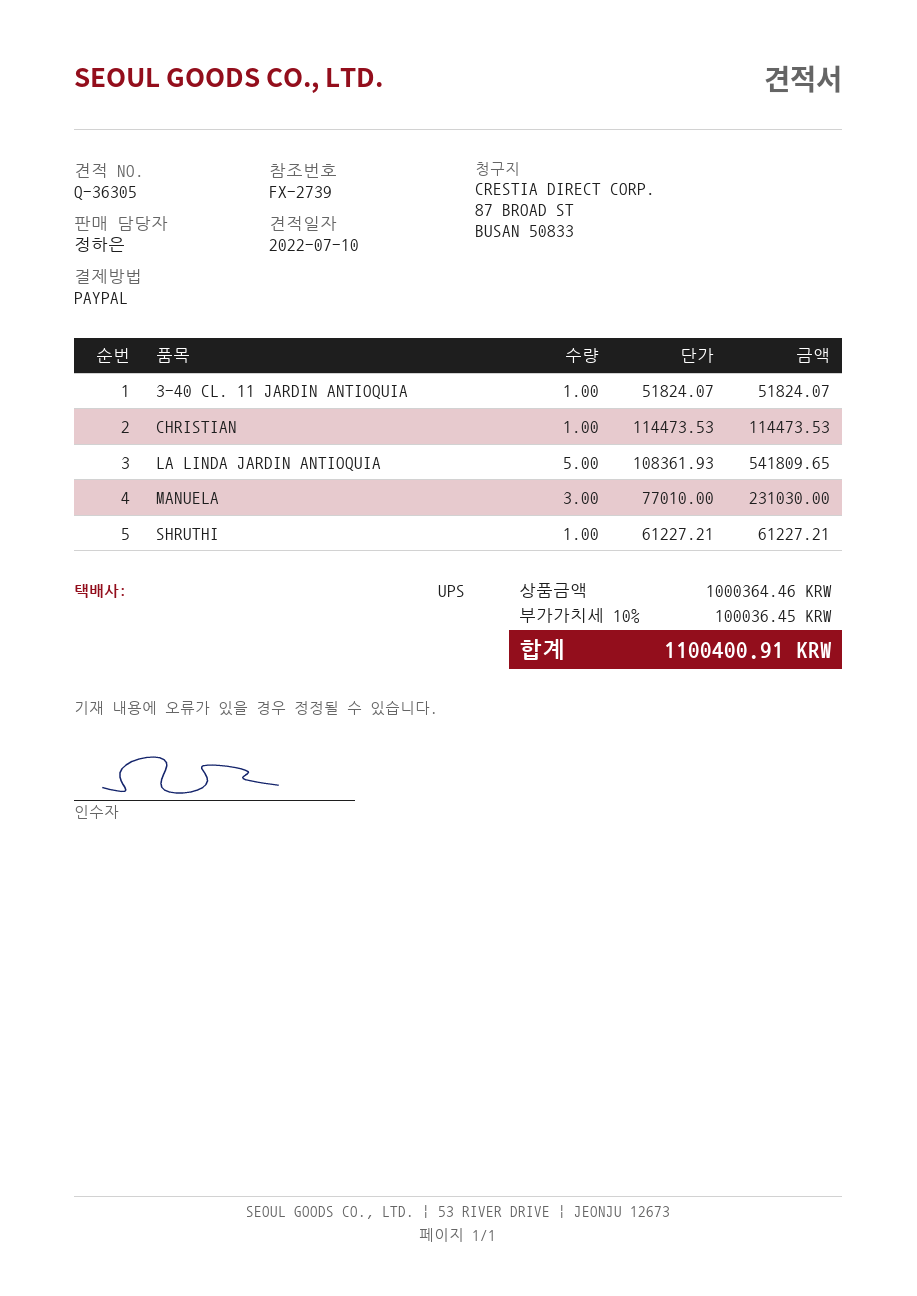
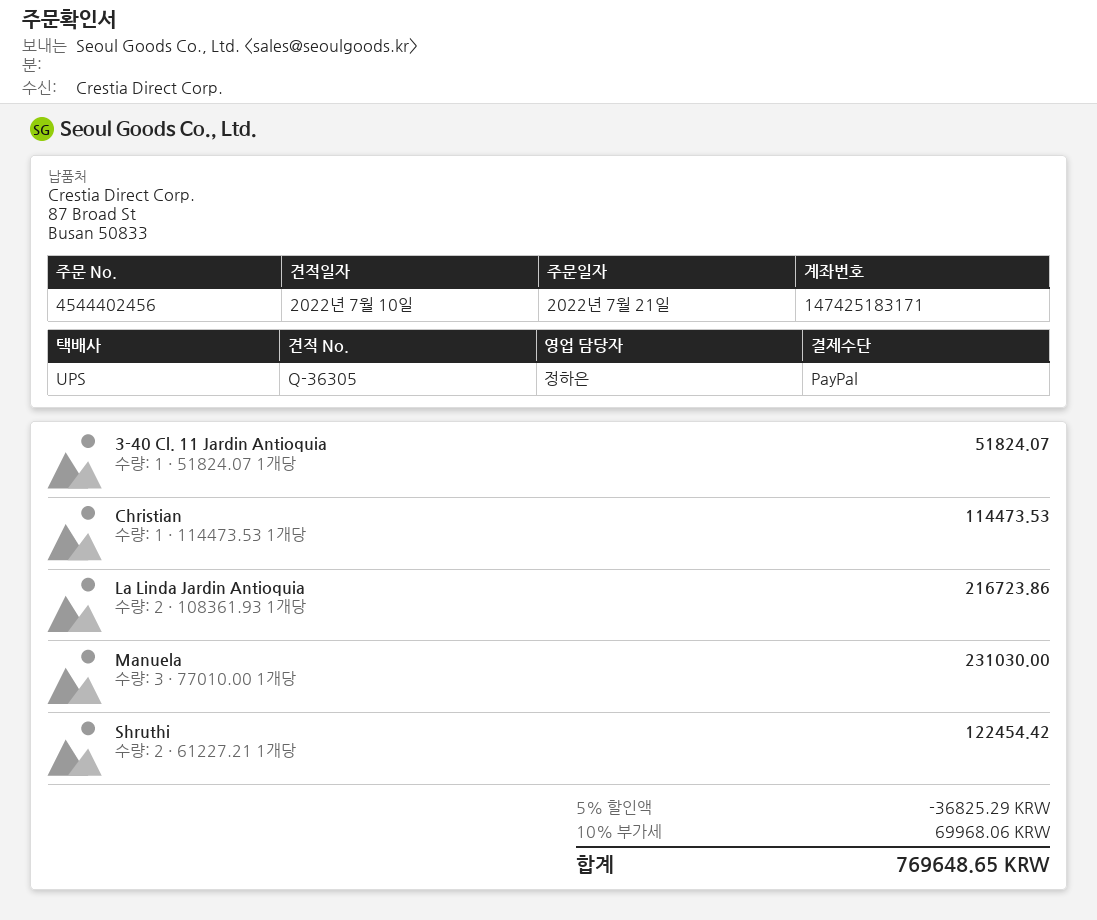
LA LINDA JARDIN ANTIOQUIA: 5 x 108361.93 = 541809.65 -> 2 x 108361.93 = 216723.86
SHRUTHI: 1 x 61227.21 = 61227.21 -> 2 x 61227.21 = 122454.42
discount: none -> 5% = 36825.29
tax: 10% = 100036.45 -> 10% = 69968.06
total: 1100400.91 -> 769648.65

